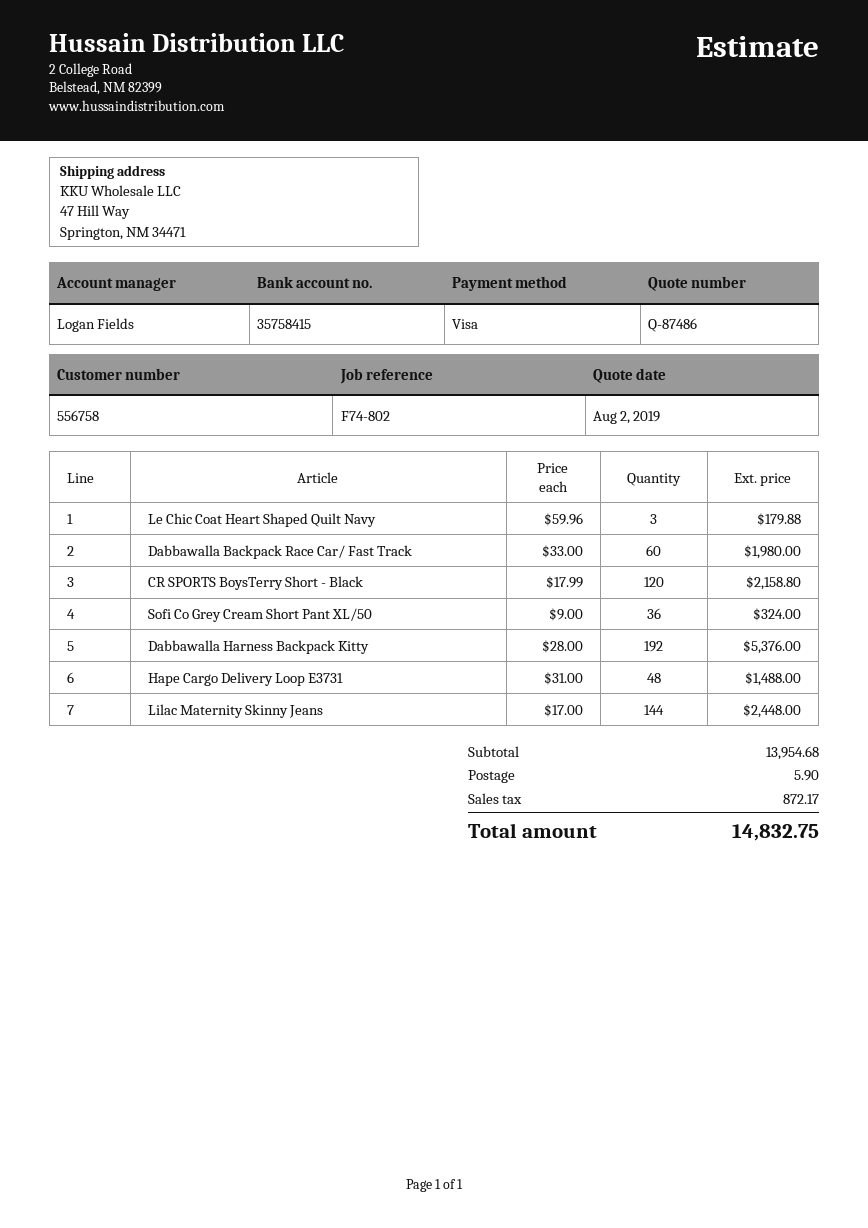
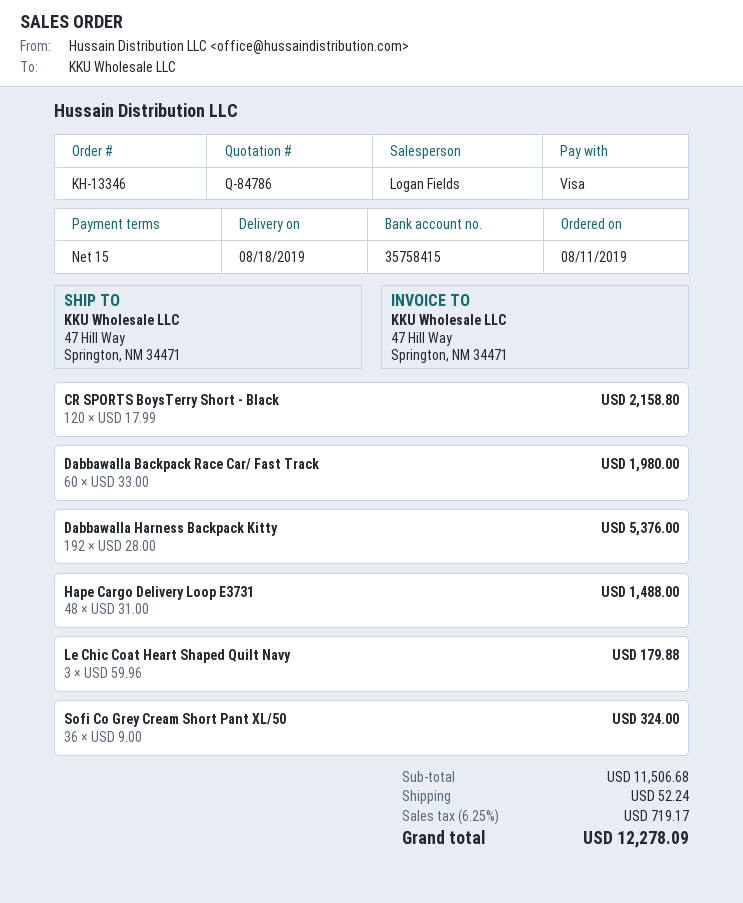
quote number: Q-87486 -> Q-84786
Lilac Maternity Skinny Jeans: 144 x 17.00 = 2448.00 -> none
subtotal: 13954.68 -> 11506.68
shipping: 5.90 -> 52.24
tax: 872.17 -> 719.17
total: 14832.75 -> 12278.09

